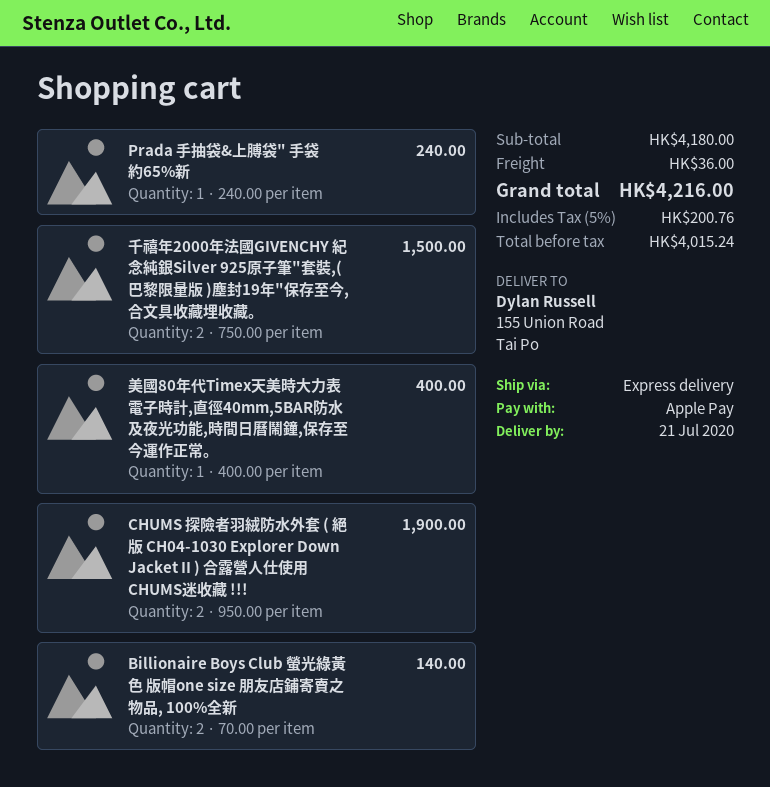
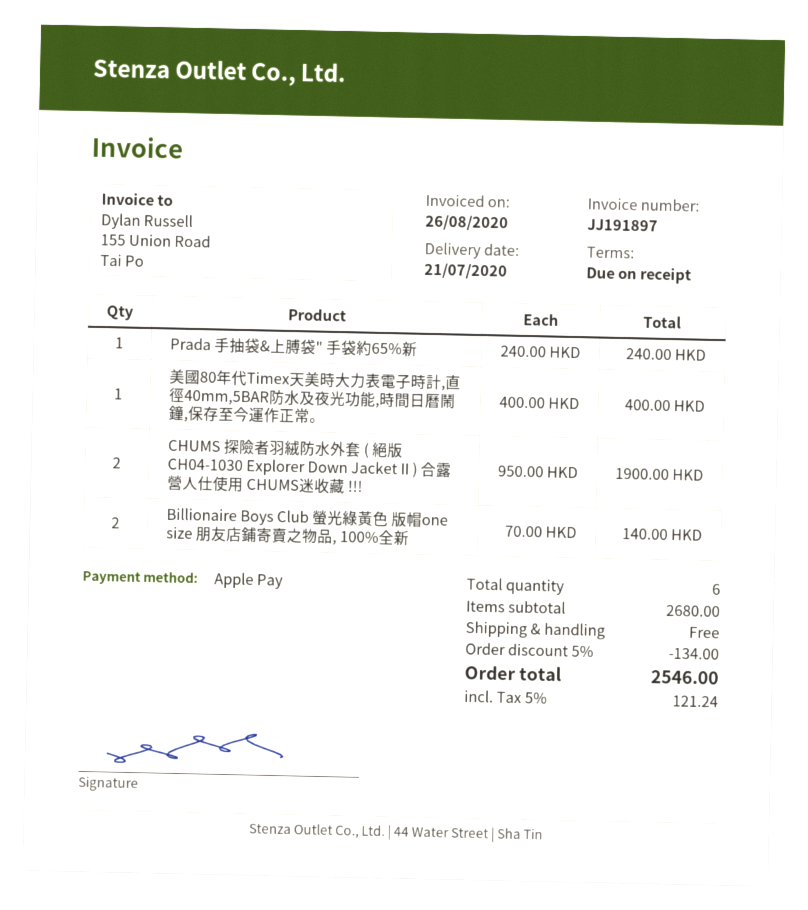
千禧年2000年法國GIVENCHY 紀念純銀Silver 925原子筆"套裝,(巴黎限量版 )塵封19年"保存至今,合文具收藏埋收藏。: 2 x 750.00 = 1500.00 -> none
subtotal: 4180.00 -> 2680.00
discount: none -> 5% = 134.00
shipping: 36.00 -> 0.00
tax: 5% = 200.76 -> 5% = 121.24
total: 4216.00 -> 2546.00

